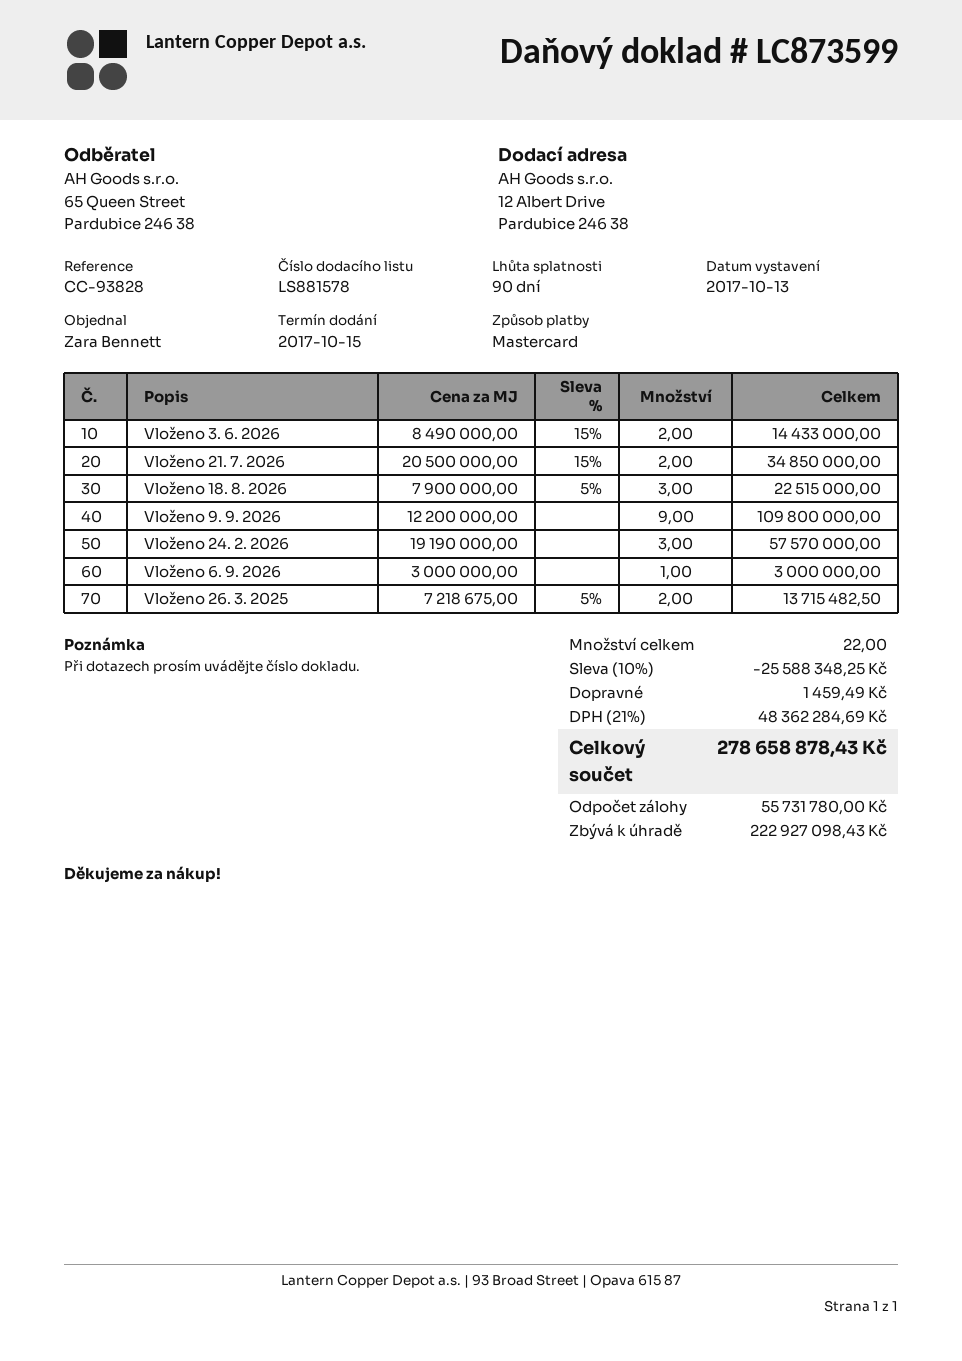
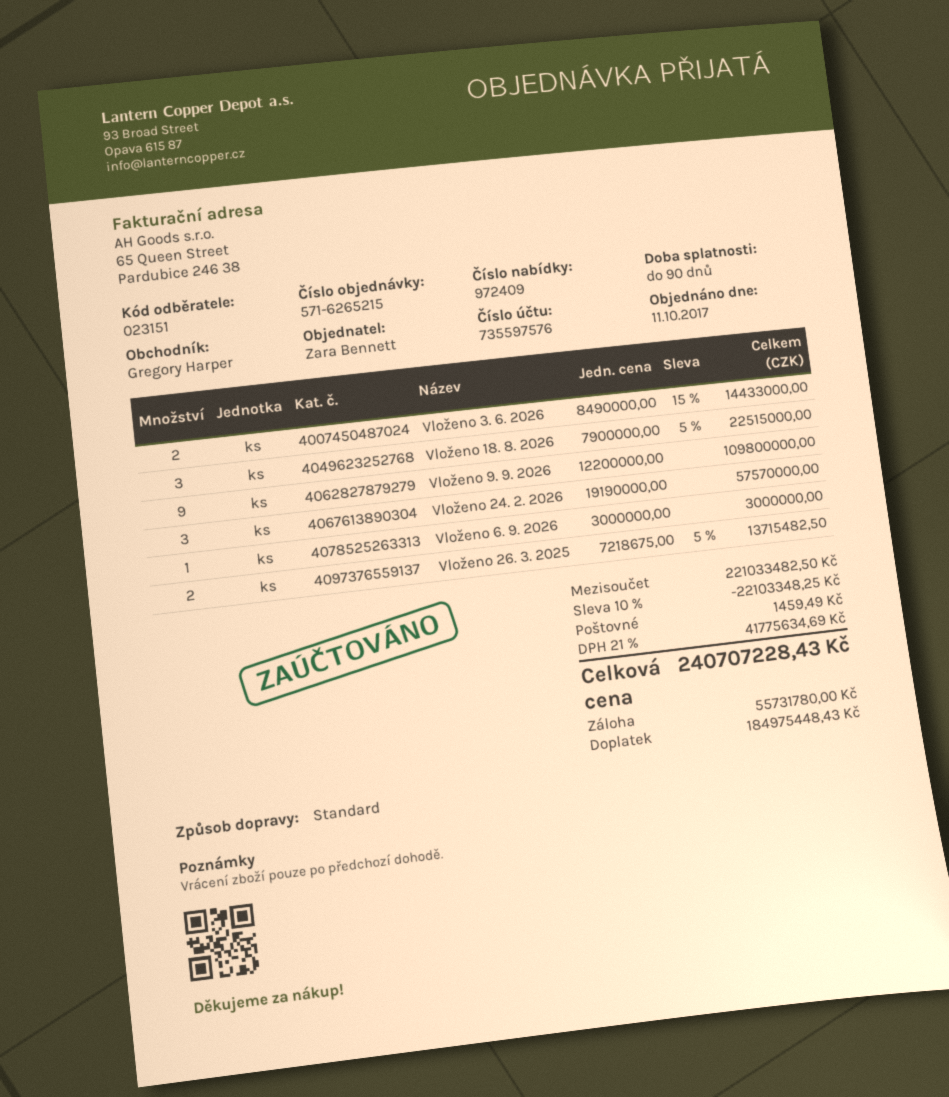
Vloženo 21. 7. 2026: 2 x 20500000.00 - 15% = 34850000.00 -> none
discount: 10% = 25588348.25 -> 10% = 22103348.25
tax: 21% = 48362284.69 -> 21% = 41775634.69
total: 278658878.43 -> 240707228.43
balance: 222927098.43 -> 184975448.43

